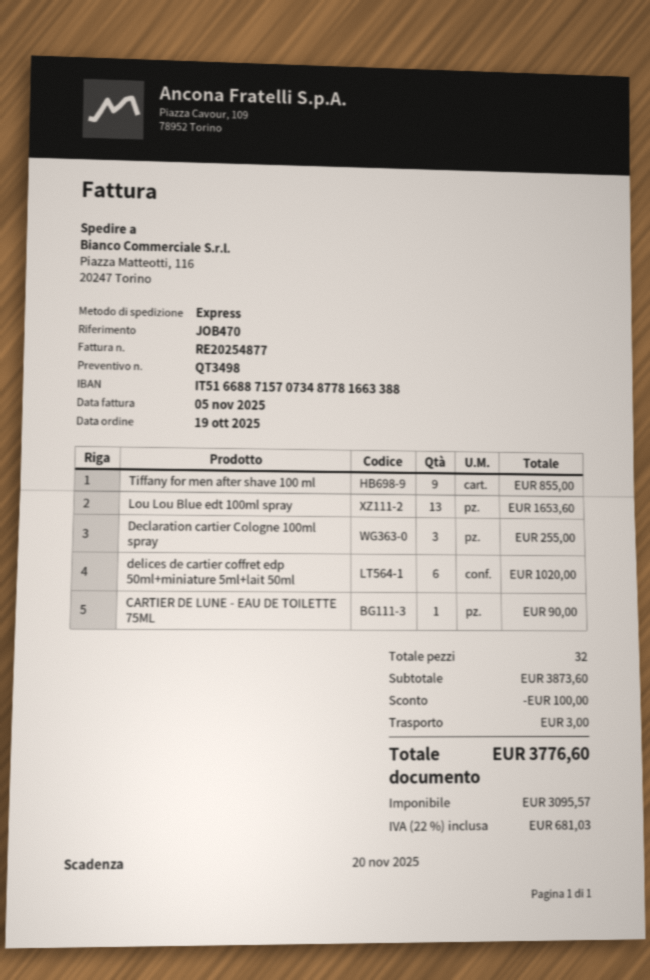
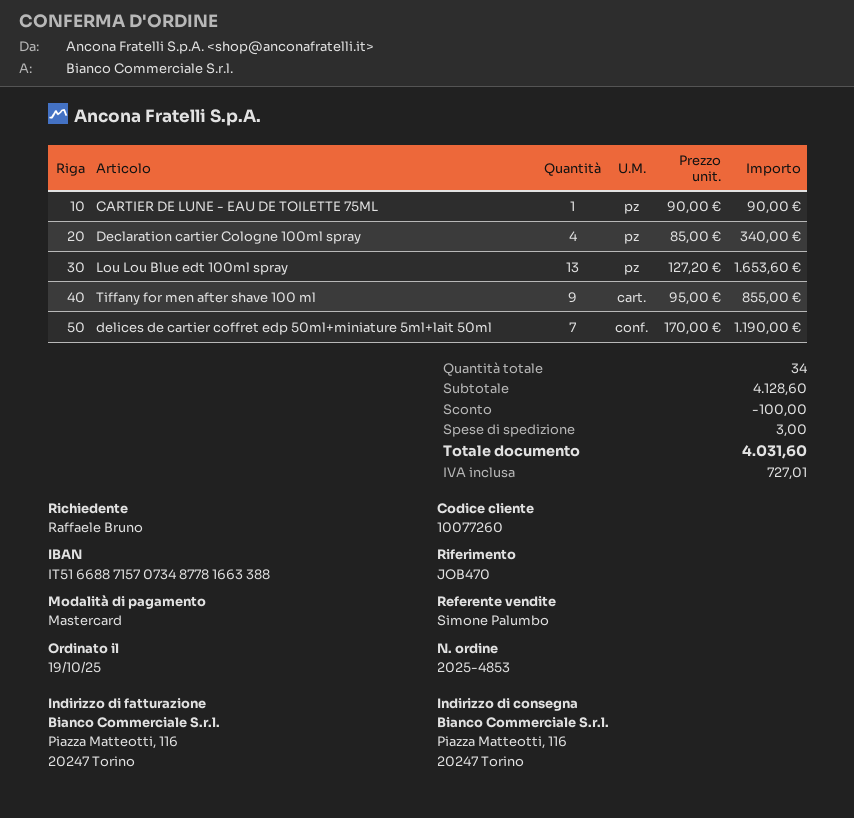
Declaration cartier Cologne 100ml spray: 3 for 255.00 -> 4 for 340.00
delices de cartier coffret edp 50ml+miniature 5ml+lait 50ml: 6 for 1020.00 -> 7 for 1190.00
total quantity: 32 -> 34
subtotal: 3873.60 -> 4128.60
tax: 681.03 -> 727.01
total: 3776.60 -> 4031.60

